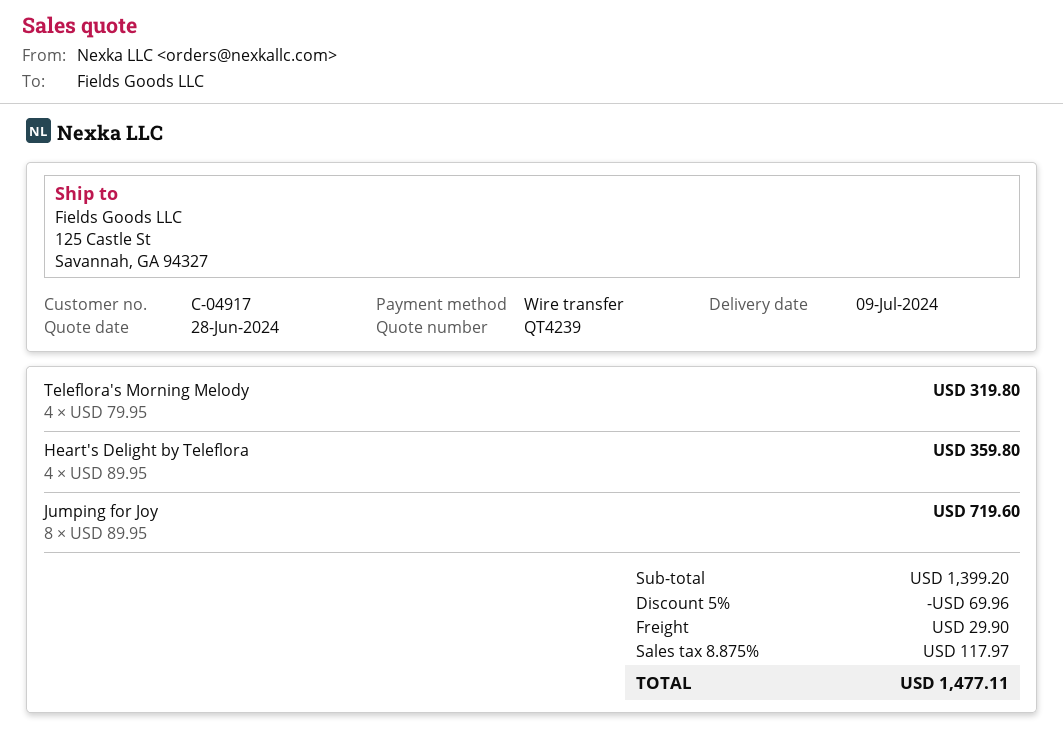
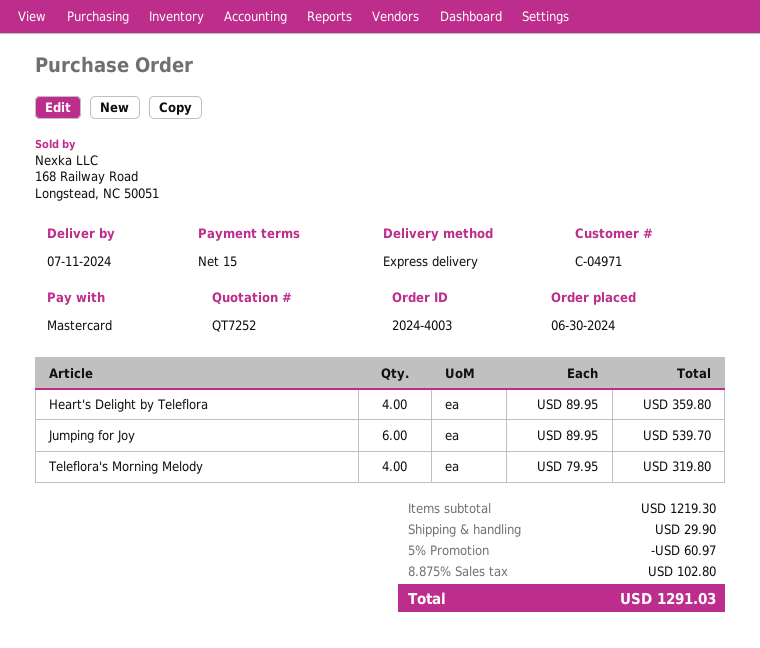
quote number: QT4239 -> QT7252
delivery date: 2024-07-09 -> 2024-07-11
customer number: C-04917 -> C-04971
payment method: bank transfer -> Mastercard
Jumping for Joy: 8 x 89.95 = 719.60 -> 6 x 89.95 = 539.70
subtotal: 1399.20 -> 1219.30
discount: 5% = 69.96 -> 5% = 60.97
tax: 8.875% = 117.97 -> 8.875% = 102.80
total: 1477.11 -> 1291.03

